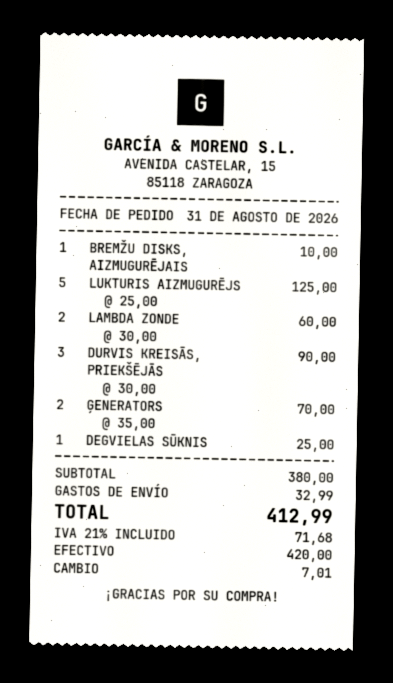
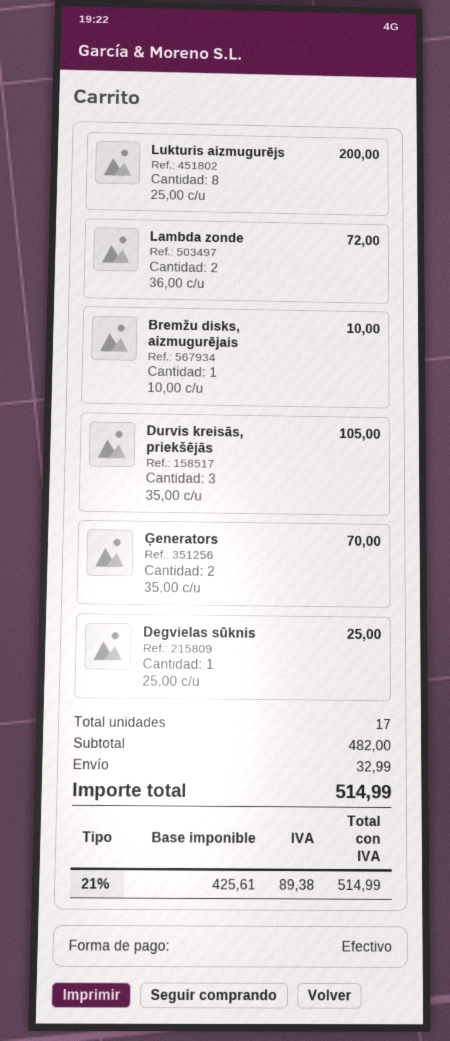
LUKTURIS AIZMUGURĒJS: 5 x 25.00 = 125.00 -> 8 x 25.00 = 200.00
LAMBDA ZONDE: 2 x 30.00 = 60.00 -> 2 x 36.00 = 72.00
DURVIS KREISĀS, PRIEKŠĒJĀS: 3 x 30.00 = 90.00 -> 3 x 35.00 = 105.00
subtotal: 380.00 -> 482.00
tax: 21% = 71.68 -> 21% = 89.38
total: 412.99 -> 514.99

